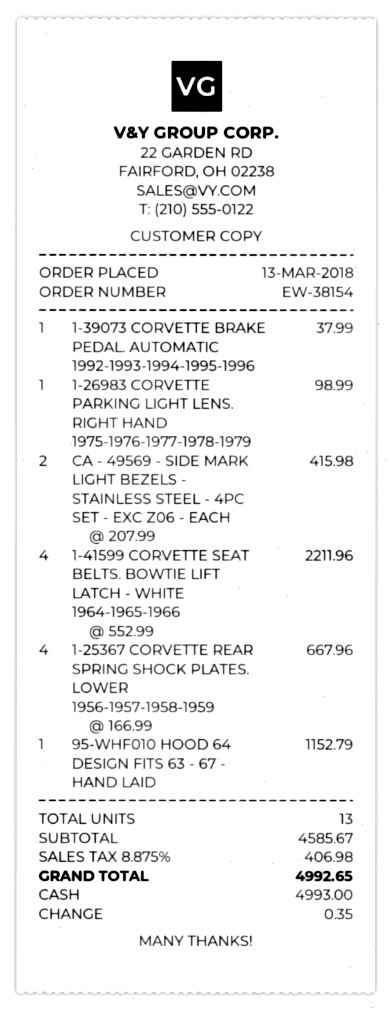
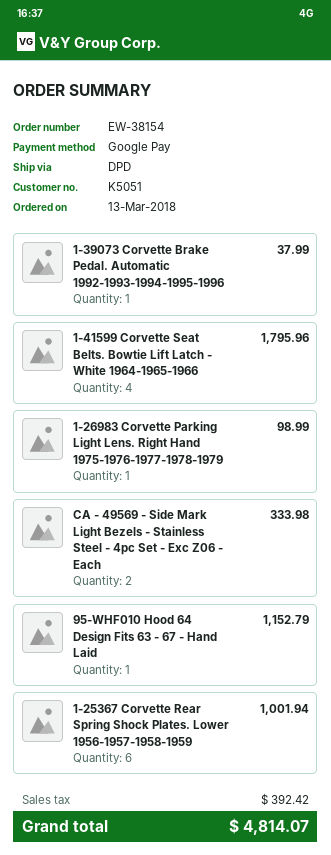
payment method: cash -> Google Pay
CA - 49569 - SIDE MARK LIGHT BEZELS - STAINLESS STEEL - 4PC SET - EXC Z06 - EACH: 2 for 415.98 -> 2 for 333.98
1-41599 CORVETTE SEAT BELTS. BOWTIE LIFT LATCH - WHITE 1964-1965-1966: 4 for 2211.96 -> 4 for 1795.96
1-25367 CORVETTE REAR SPRING SHOCK PLATES. LOWER 1956-1957-1958-1959: 4 for 667.96 -> 6 for 1001.94
tax: 406.98 -> 392.42
total: 4992.65 -> 4814.07

